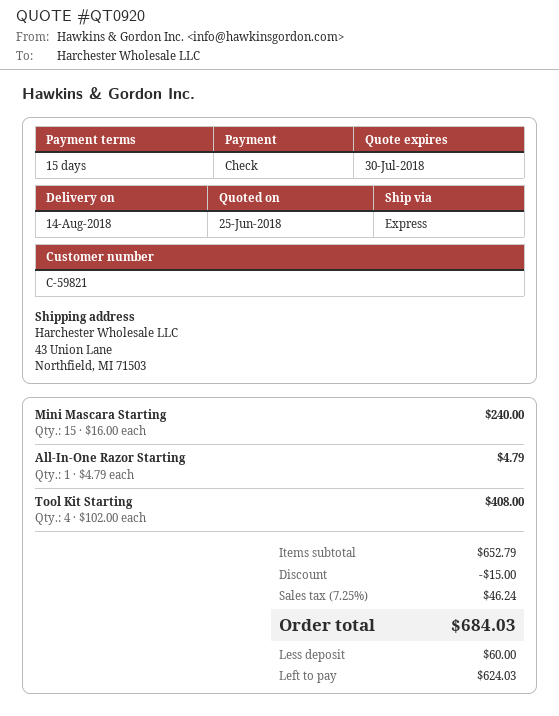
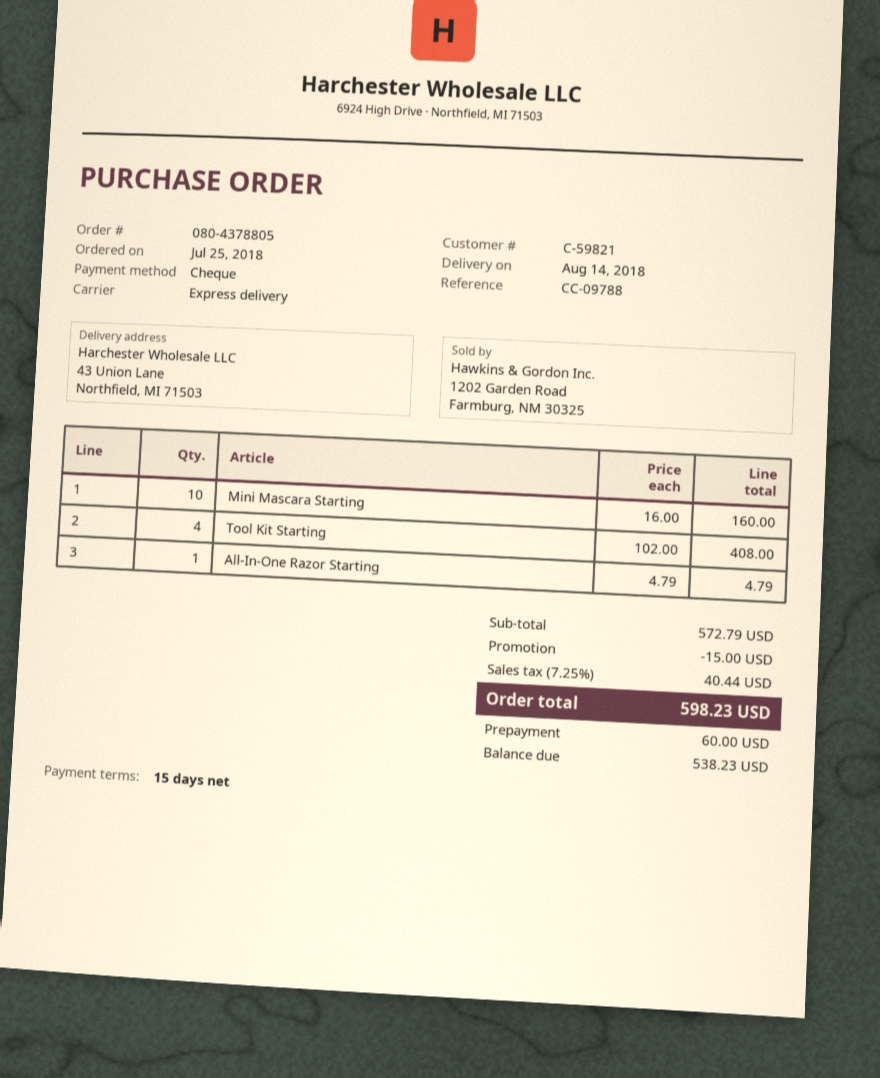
Mini Mascara Starting: 15 x 16.00 = 240.00 -> 10 x 16.00 = 160.00
subtotal: 652.79 -> 572.79
tax: 7.25% = 46.24 -> 7.25% = 40.44
total: 684.03 -> 598.23
balance: 624.03 -> 538.23

